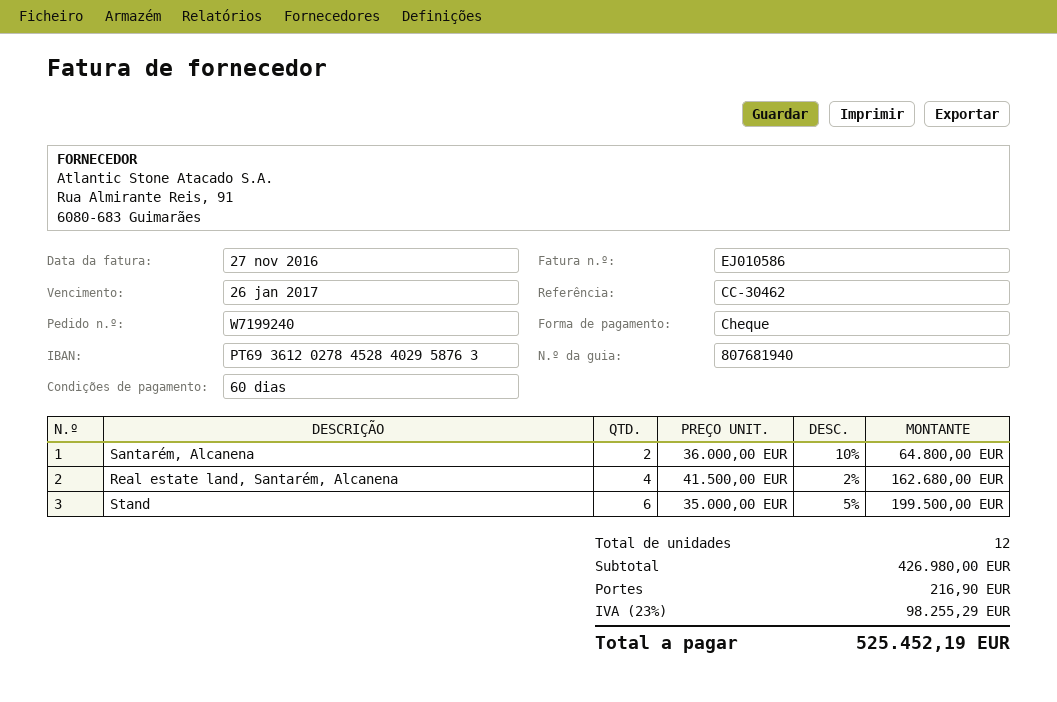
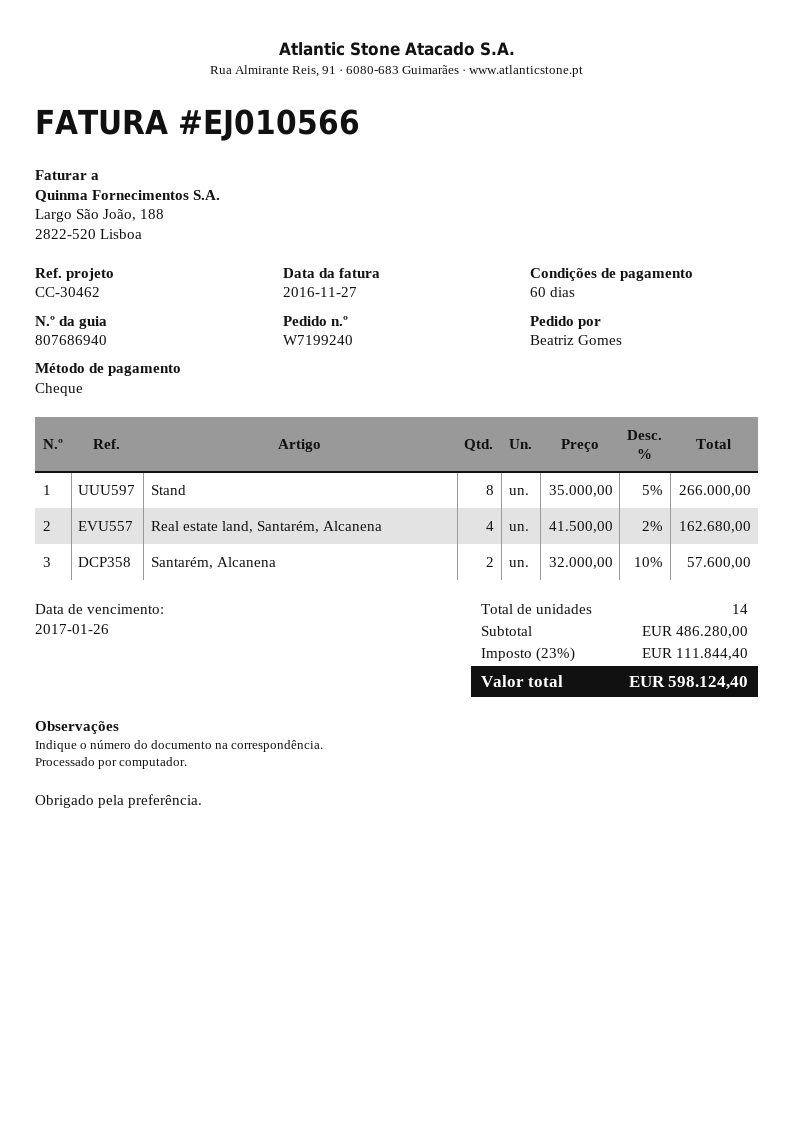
delivery note number: 807681940 -> 807686940
invoice number: EJ010586 -> EJ010566
Santarém, Alcanena: 2 x 36000.00 - 10% = 64800.00 -> 2 x 32000.00 - 10% = 57600.00
Stand: 6 x 35000.00 - 5% = 199500.00 -> 8 x 35000.00 - 5% = 266000.00
total quantity: 12 -> 14
subtotal: 426980.00 -> 486280.00
shipping: 216.90 -> none
tax: 23% = 98255.29 -> 23% = 111844.40
total: 525452.19 -> 598124.40

